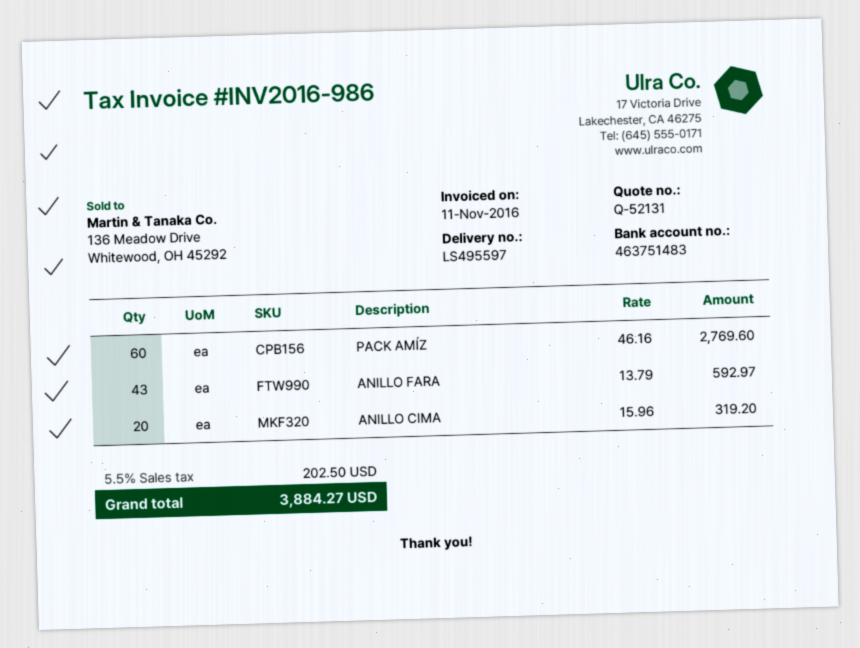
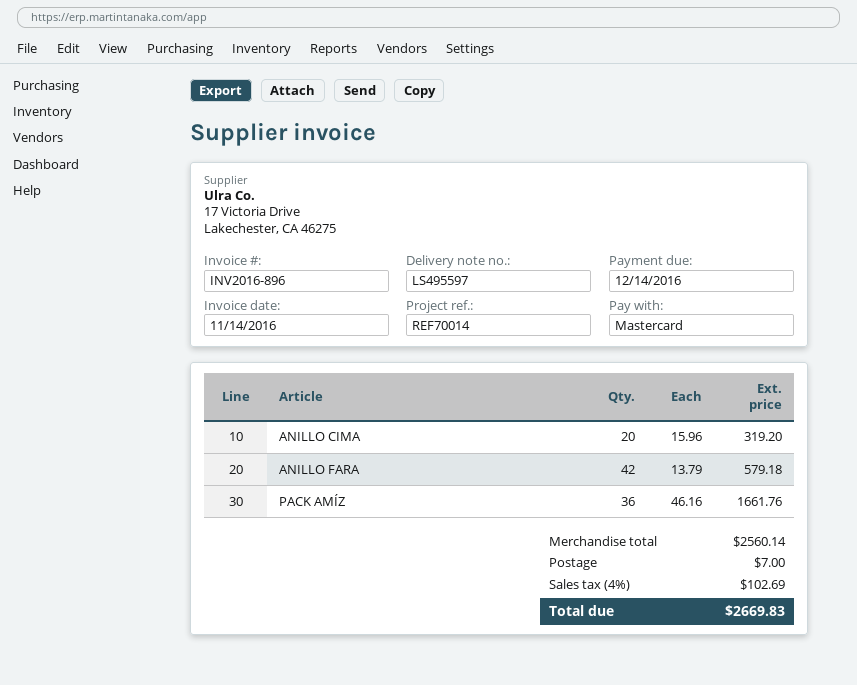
invoice number: INV2016-986 -> INV2016-896
invoice date: 2016-11-11 -> 2016-11-14
PACK AMÍZ: 60 x 46.16 = 2769.60 -> 36 x 46.16 = 1661.76
ANILLO FARA: 43 x 13.79 = 592.97 -> 42 x 13.79 = 579.18
shipping: none -> 7.00
tax: 5.5% = 202.50 -> 4% = 102.69
total: 3884.27 -> 2669.83

